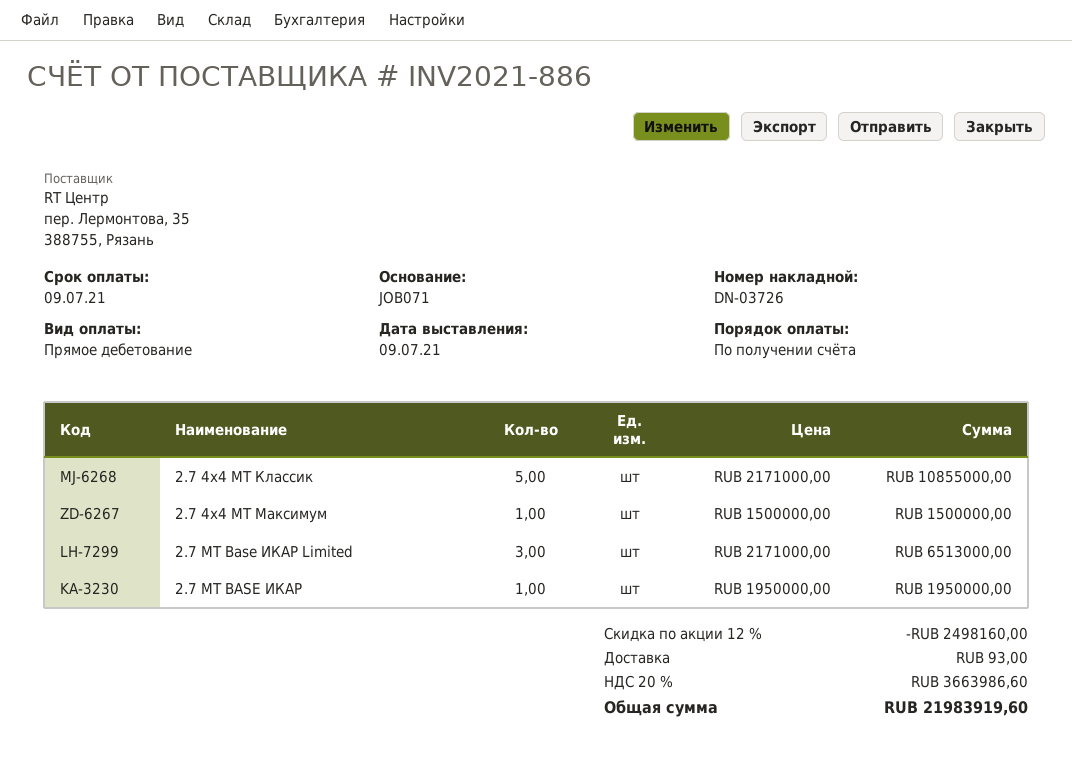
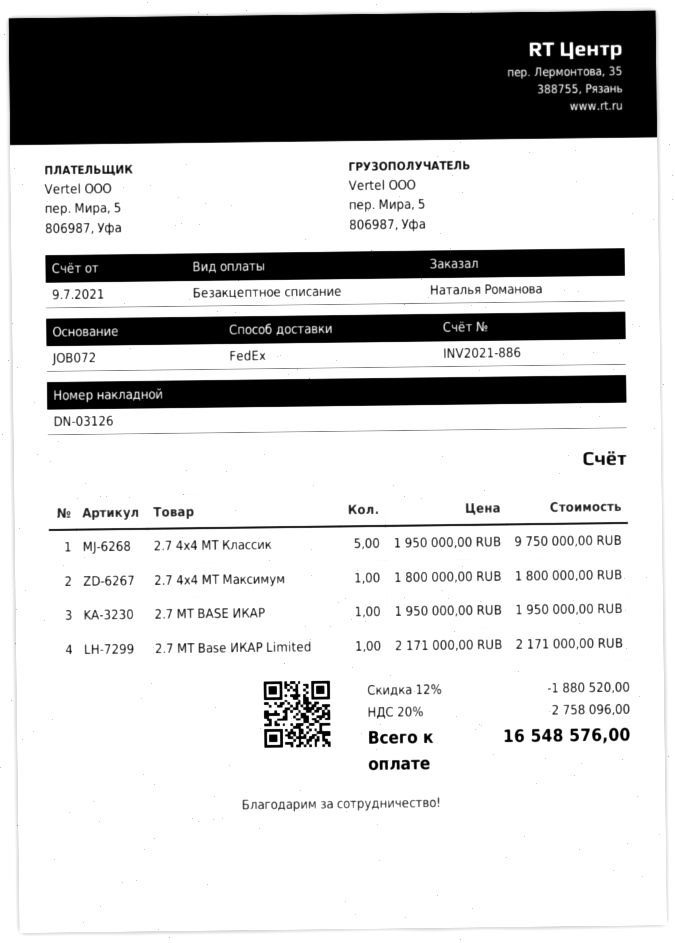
delivery note number: DN-03726 -> DN-03126
reference: JOB071 -> JOB072
2.7 4x4 MT Классик: 5 x 2171000.00 = 10855000.00 -> 5 x 1950000.00 = 9750000.00
2.7 4x4 MT Максимум: 1 x 1500000.00 = 1500000.00 -> 1 x 1800000.00 = 1800000.00
2.7 MT Base ИКАР Limited: 3 x 2171000.00 = 6513000.00 -> 1 x 2171000.00 = 2171000.00
discount: 12% = 2498160.00 -> 12% = 1880520.00
shipping: 93.00 -> none
tax: 20% = 3663986.60 -> 20% = 2758096.00
total: 21983919.60 -> 16548576.00

